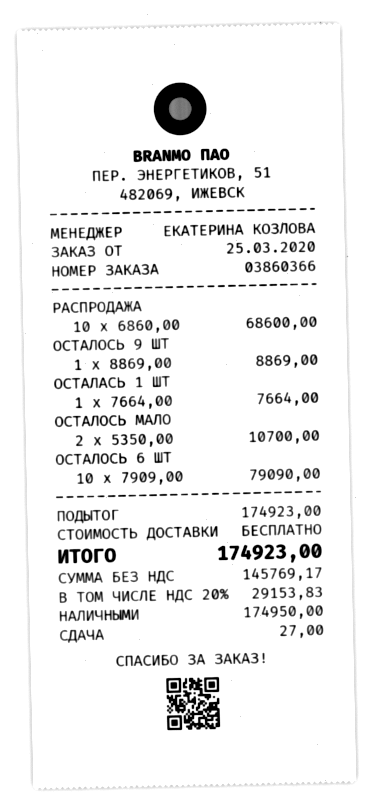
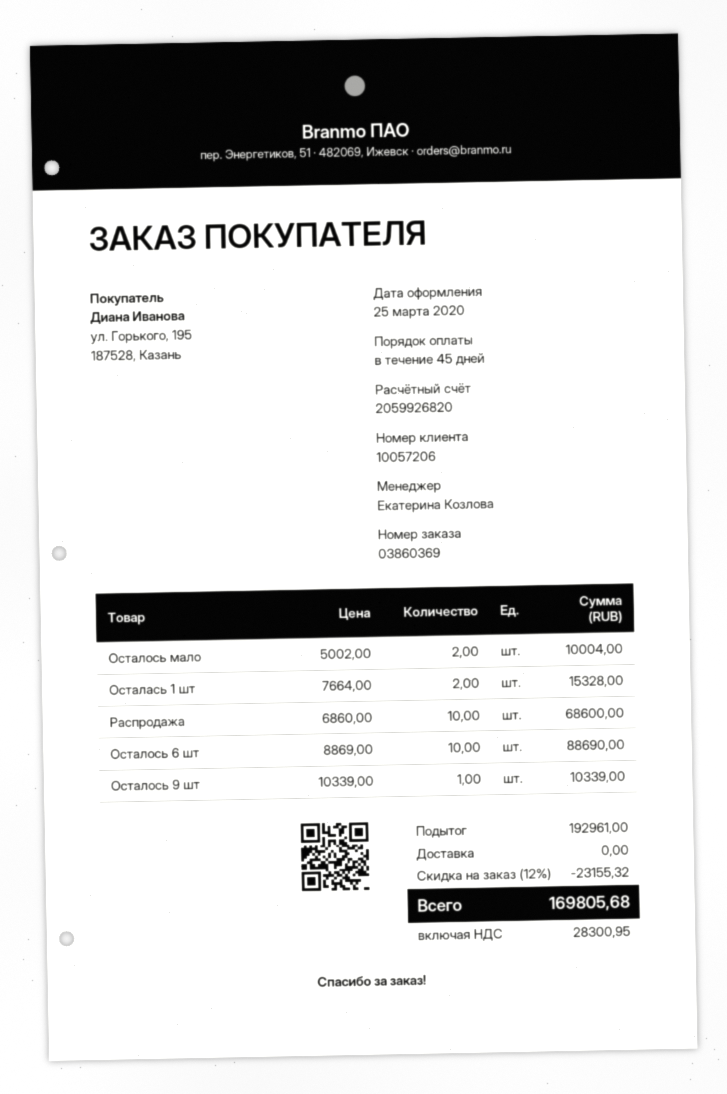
order number: 03860366 -> 03860369
ОСТАЛОСЬ 9 ШТ: 1 x 8869.00 = 8869.00 -> 1 x 10339.00 = 10339.00
ОСТАЛАСЬ 1 ШТ: 1 x 7664.00 = 7664.00 -> 2 x 7664.00 = 15328.00
ОСТАЛОСЬ МАЛО: 2 x 5350.00 = 10700.00 -> 2 x 5002.00 = 10004.00
ОСТАЛОСЬ 6 ШТ: 10 x 7909.00 = 79090.00 -> 10 x 8869.00 = 88690.00
subtotal: 174923.00 -> 192961.00
discount: none -> 12% = 23155.32
tax: 29153.83 -> 28300.95
total: 174923.00 -> 169805.68

